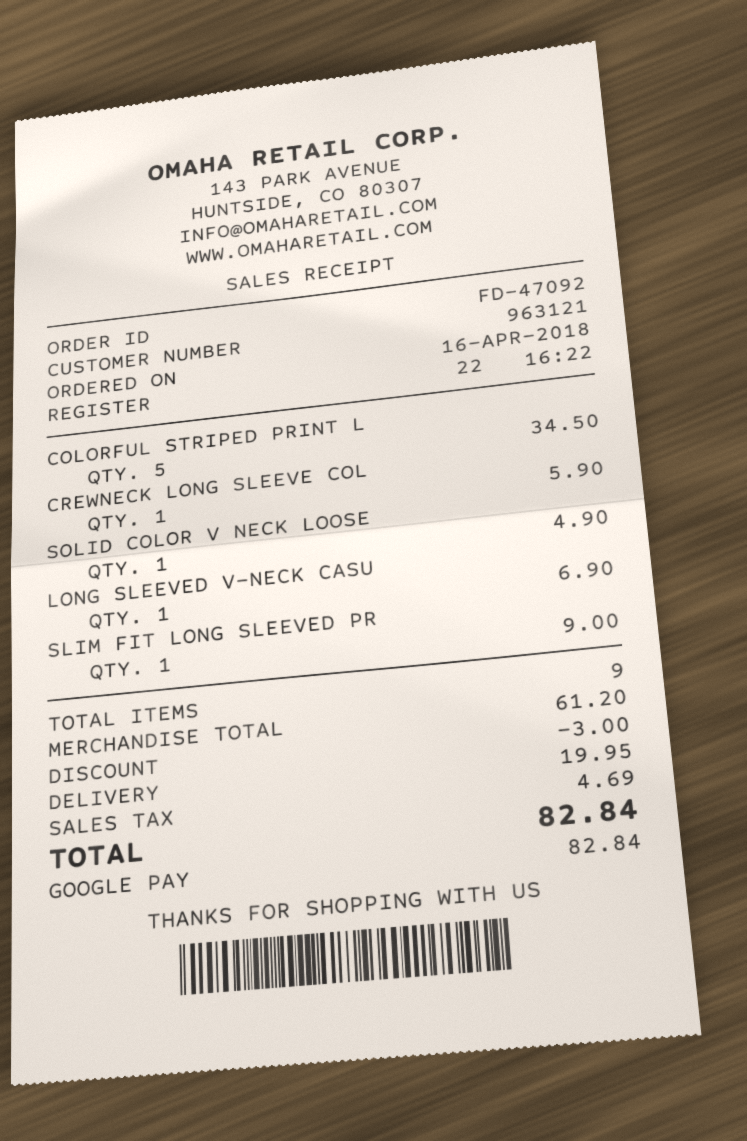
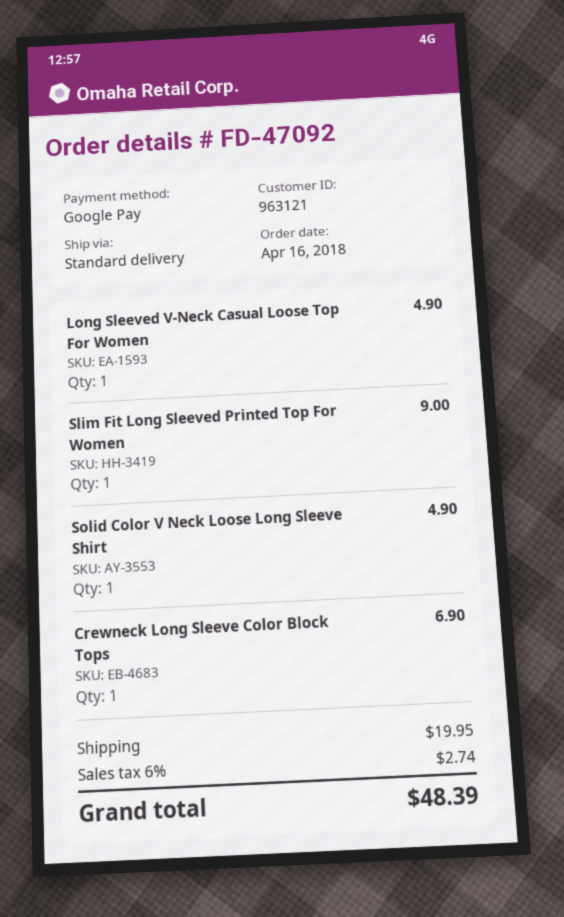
COLORFUL STRIPED PRINT L: 5 for 34.50 -> none
CREWNECK LONG SLEEVE COL: 1 for 5.90 -> 1 for 6.90
LONG SLEEVED V-NECK CASU: 1 for 6.90 -> 1 for 4.90
discount: 3.00 -> none
tax: 4.69 -> 2.74
total: 82.84 -> 48.39

